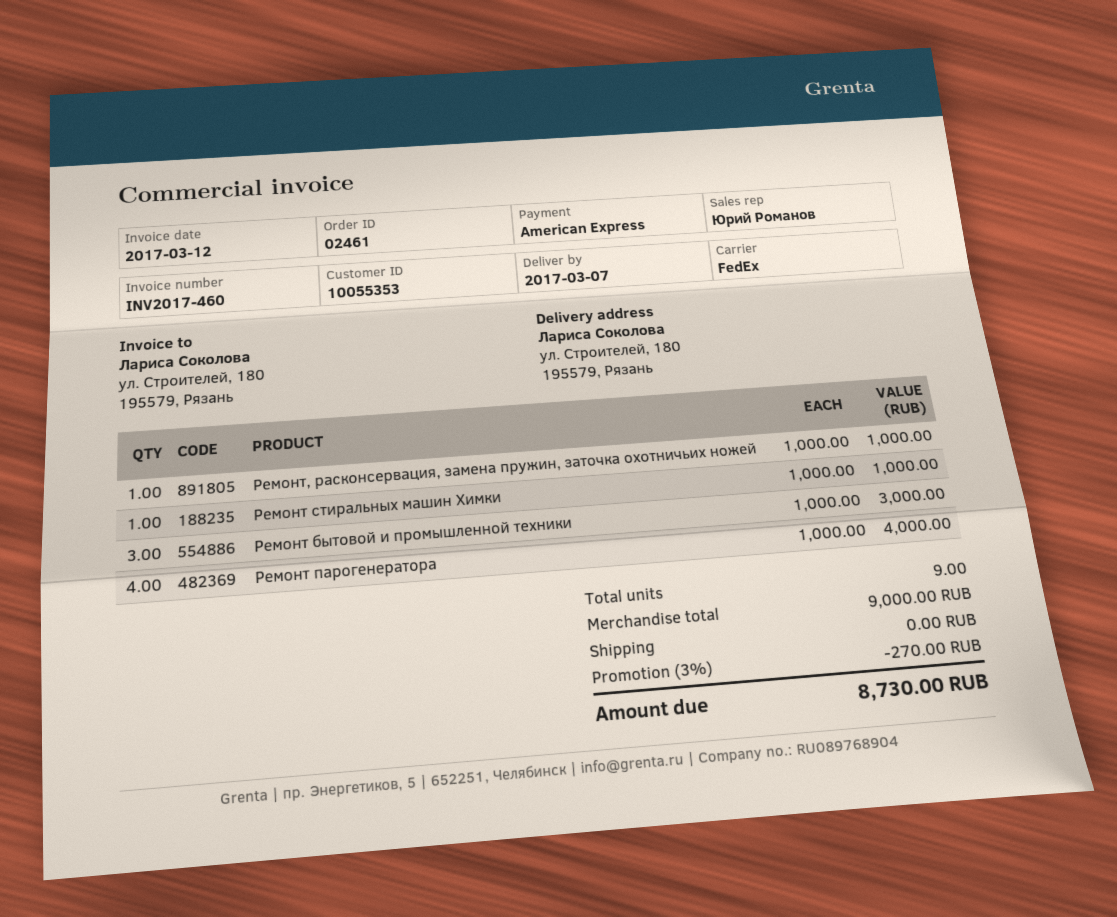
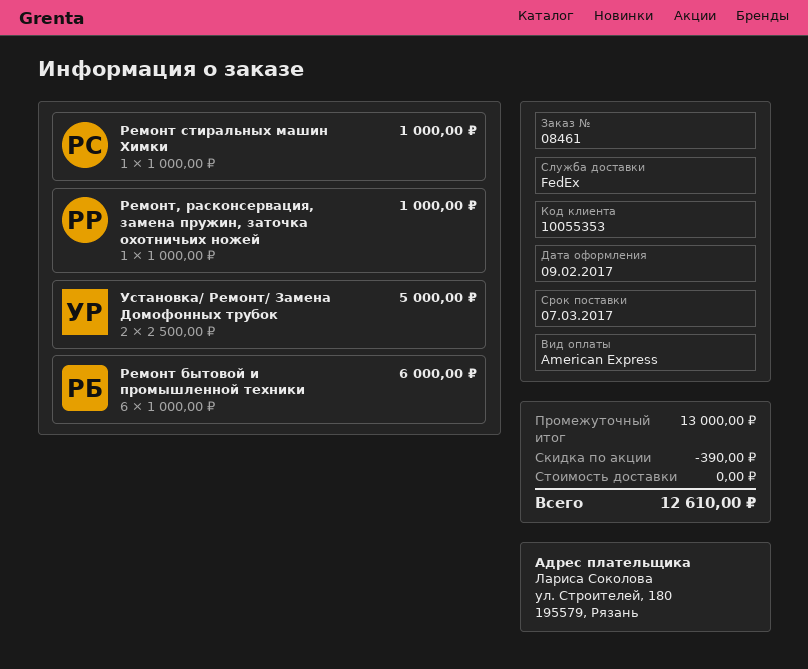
order number: 02461 -> 08461
Ремонт бытовой и промышленной техники: 3 x 1000.00 = 3000.00 -> 6 x 1000.00 = 6000.00
Ремонт парогенератора: 4 x 1000.00 = 4000.00 -> none
Установка/ Ремонт/ Замена Домофонных трубок: none -> 2 x 2500.00 = 5000.00
subtotal: 9000.00 -> 13000.00
discount: 270.00 -> 390.00
total: 8730.00 -> 12610.00

